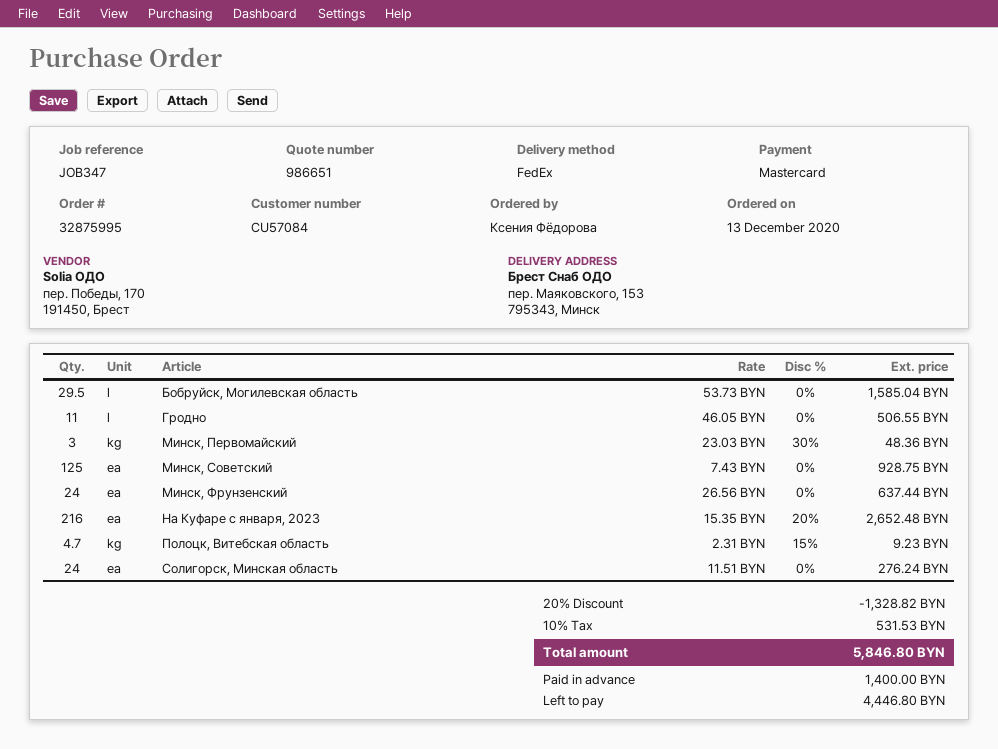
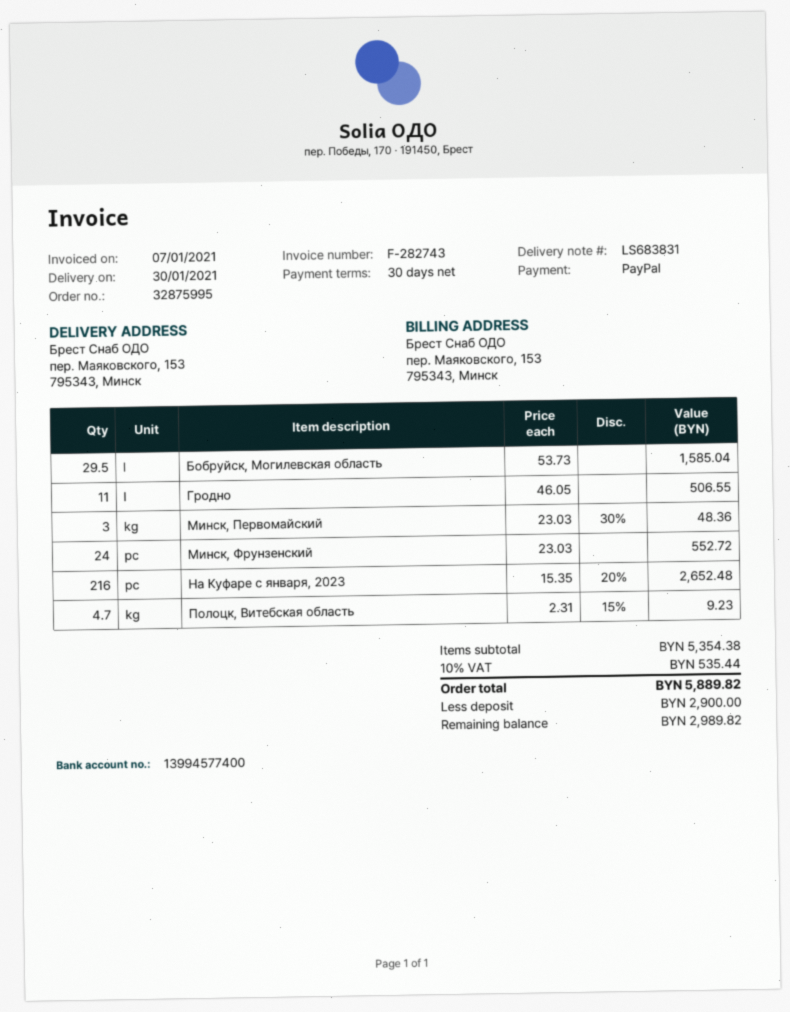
payment method: Mastercard -> PayPal
Минск, Советский: 125 x 7.43 = 928.75 -> none
Минск, Фрунзенский: 24 x 26.56 = 637.44 -> 24 x 23.03 = 552.72
Солигорск, Минская область: 24 x 11.51 = 276.24 -> none
discount: 20% = 1328.82 -> none
tax: 10% = 531.53 -> 10% = 535.44
total: 5846.80 -> 5889.82
deposit: 1400.00 -> 2900.00
balance: 4446.80 -> 2989.82

